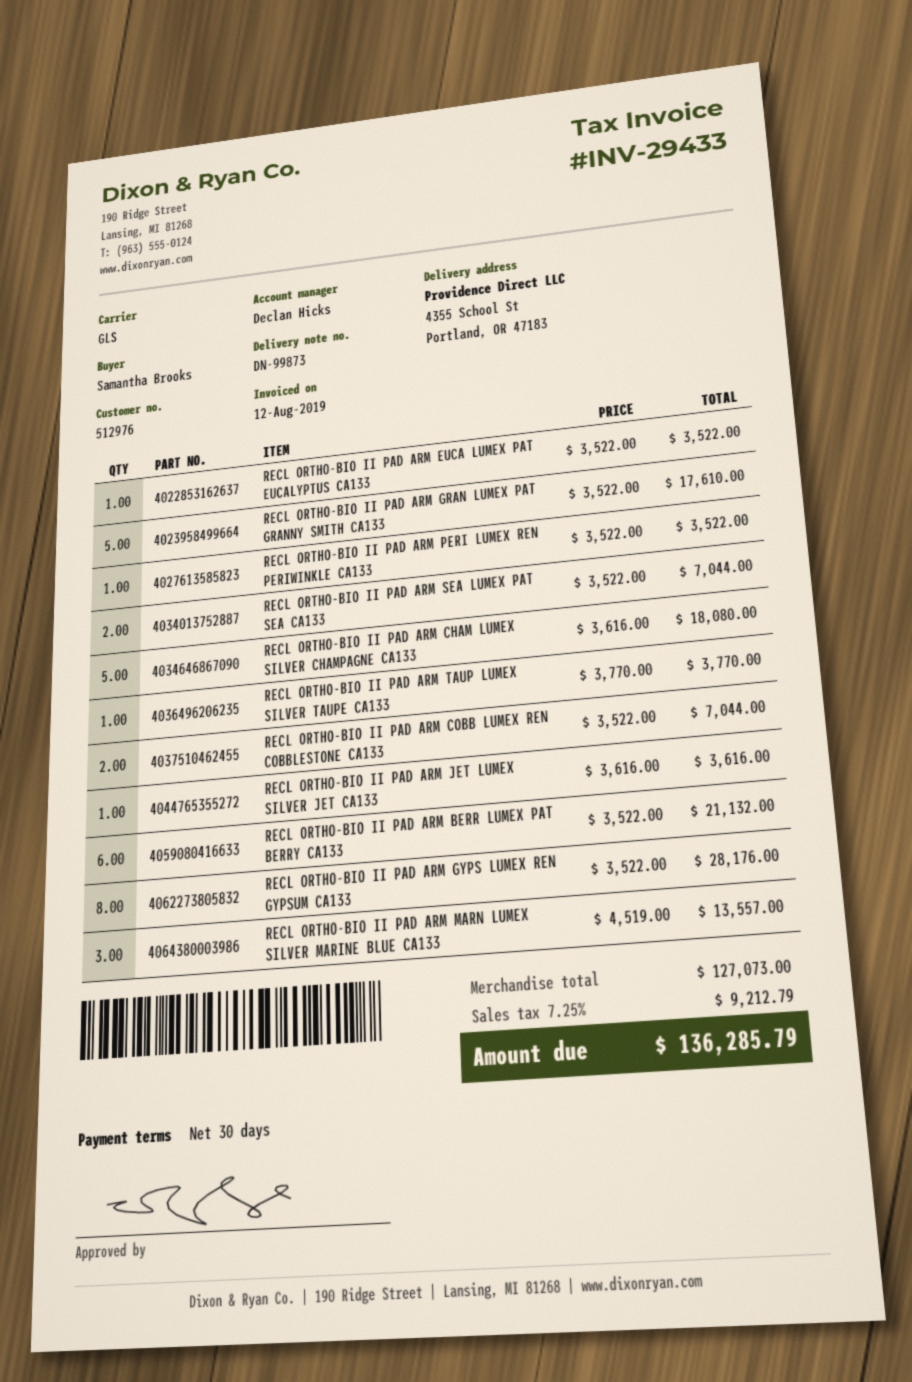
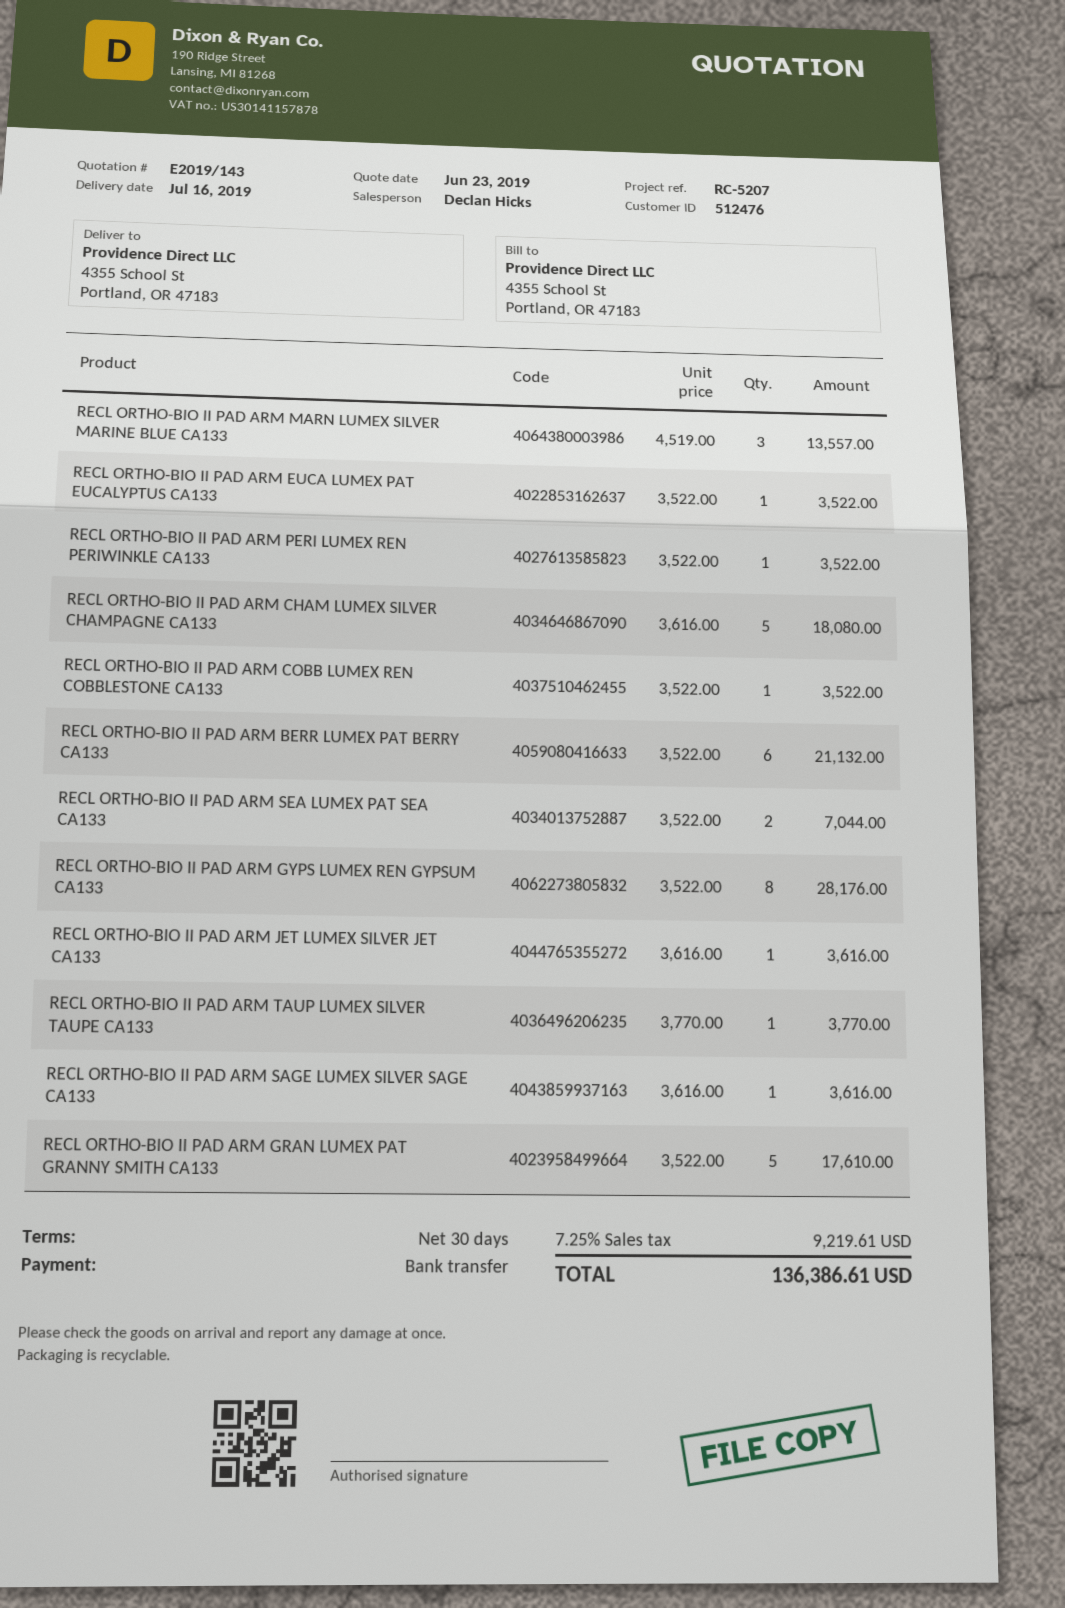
customer number: 512976 -> 512476
RECL ORTHO-BIO II PAD ARM COBB LUMEX REN COBBLESTONE CA133: 2 x 3522.00 = 7044.00 -> 1 x 3522.00 = 3522.00
RECL ORTHO-BIO II PAD ARM SAGE LUMEX SILVER SAGE CA133: none -> 1 x 3616.00 = 3616.00
tax: 7.25% = 9212.79 -> 7.25% = 9219.61
total: 136285.79 -> 136386.61

